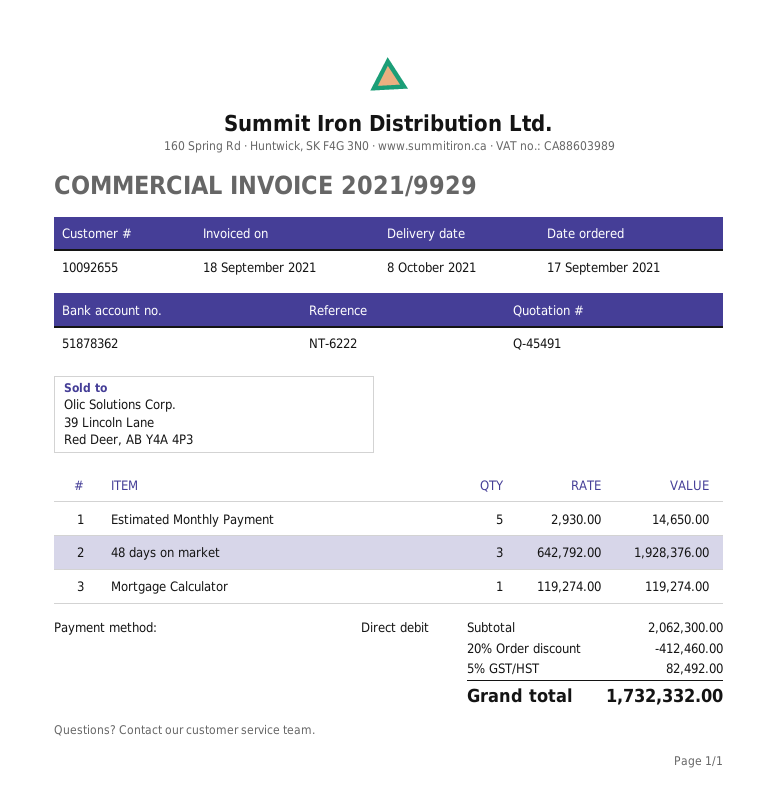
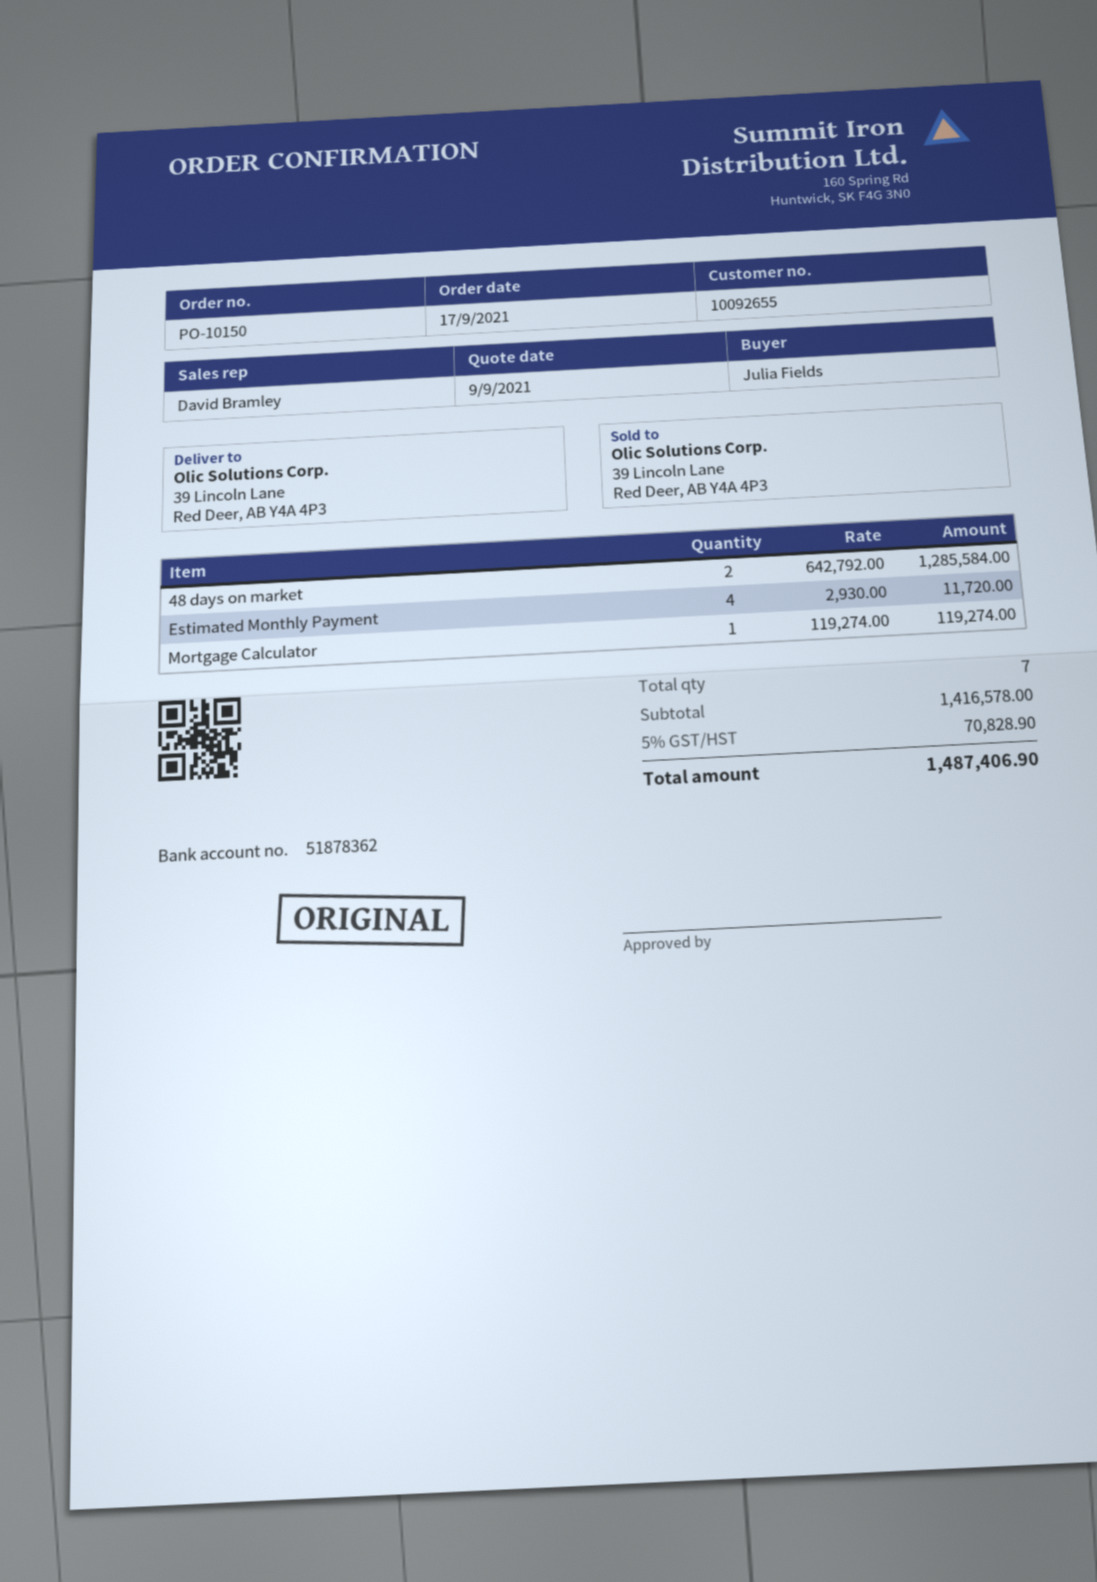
Estimated Monthly Payment: 5 x 2930.00 = 14650.00 -> 4 x 2930.00 = 11720.00
48 days on market: 3 x 642792.00 = 1928376.00 -> 2 x 642792.00 = 1285584.00
subtotal: 2062300.00 -> 1416578.00
discount: 20% = 412460.00 -> none
tax: 5% = 82492.00 -> 5% = 70828.90
total: 1732332.00 -> 1487406.90

